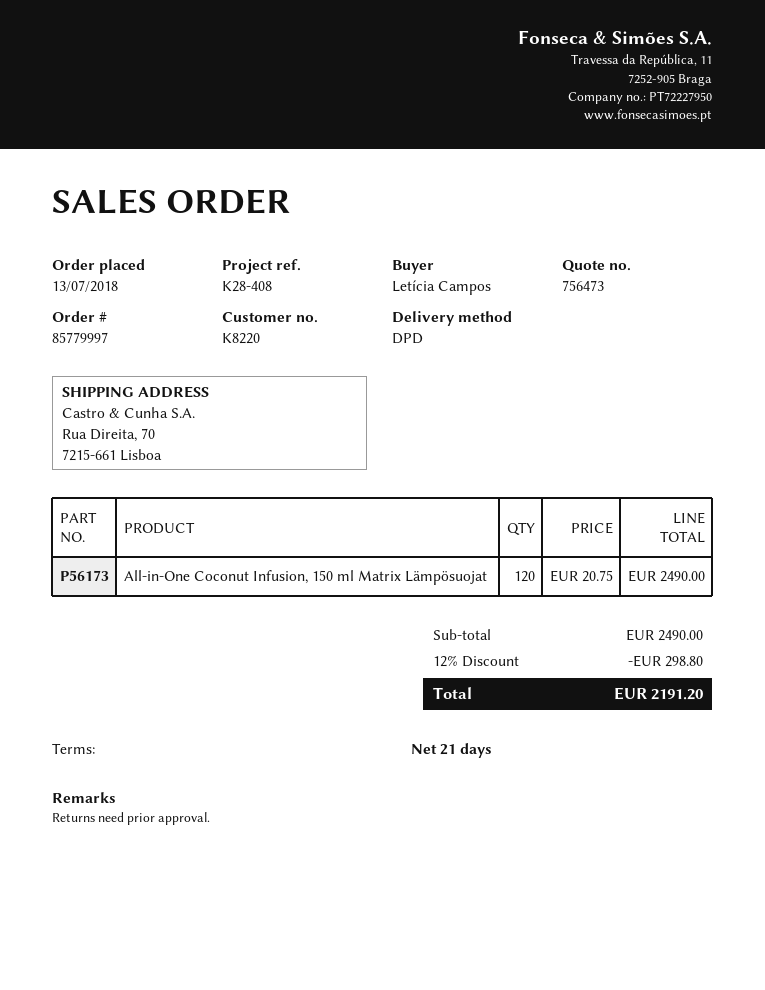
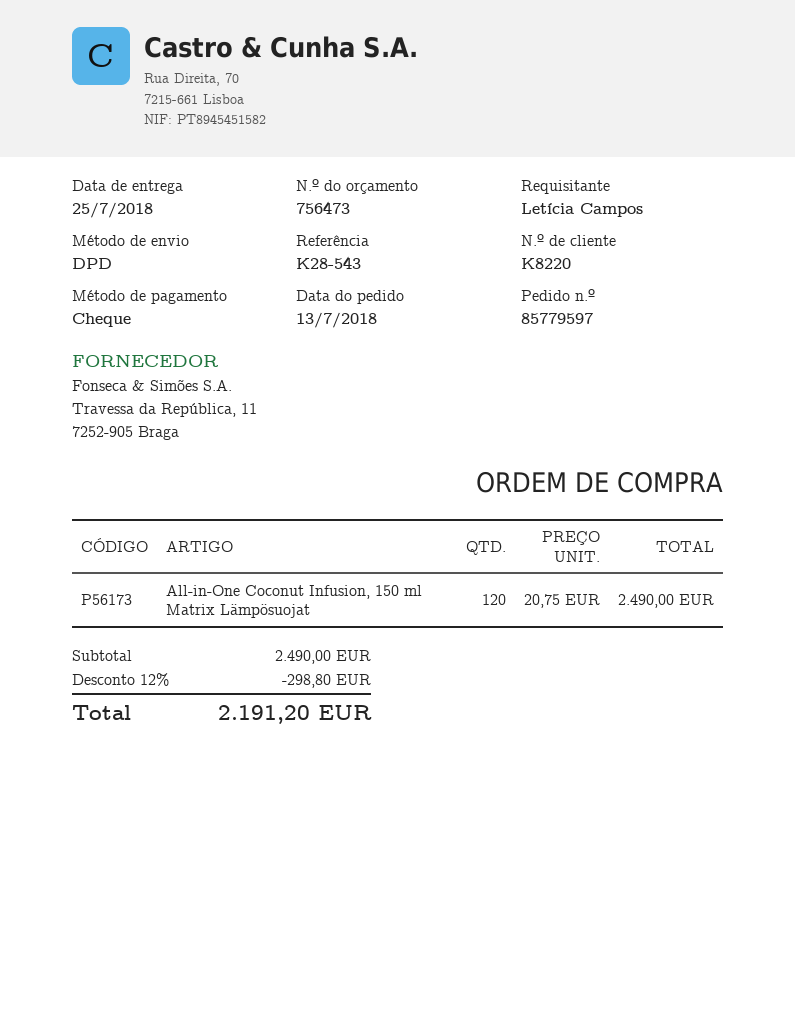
order number: 85779997 -> 85779597
reference: K28-408 -> K28-543

